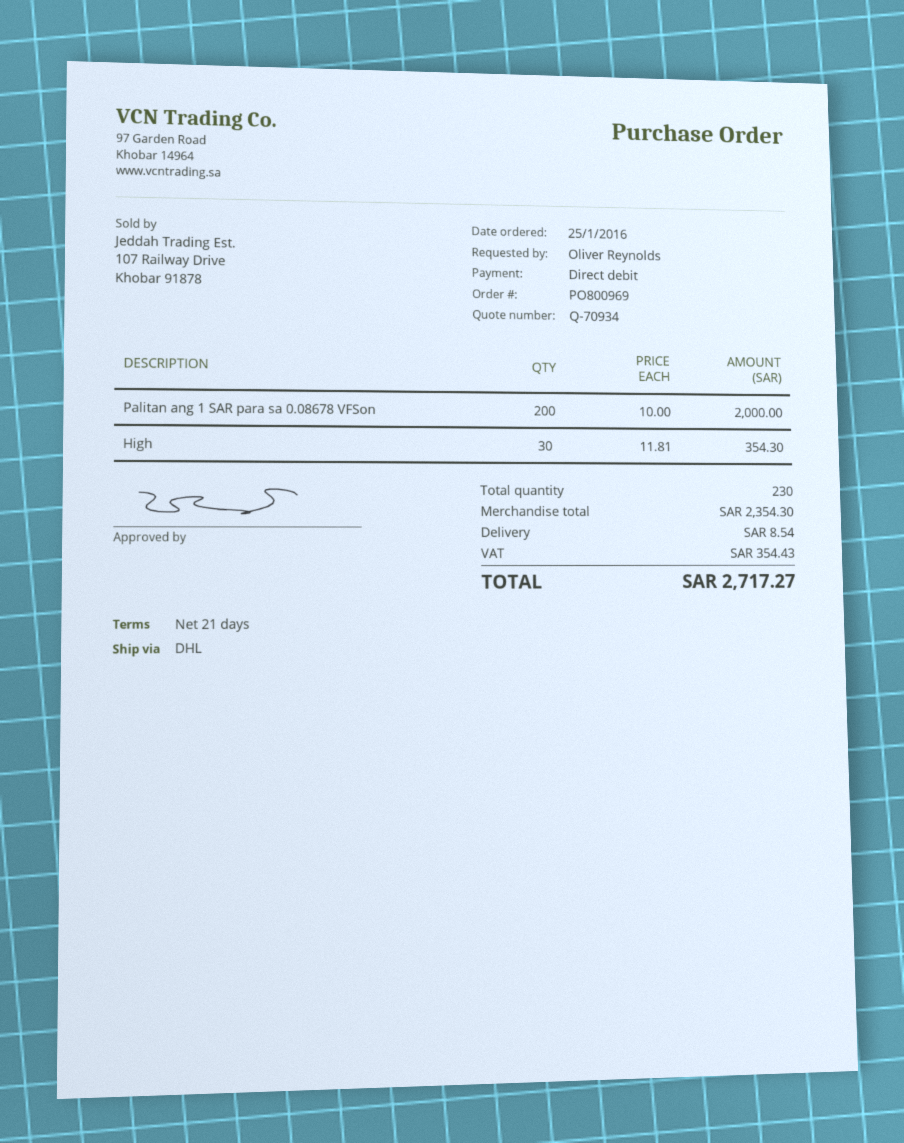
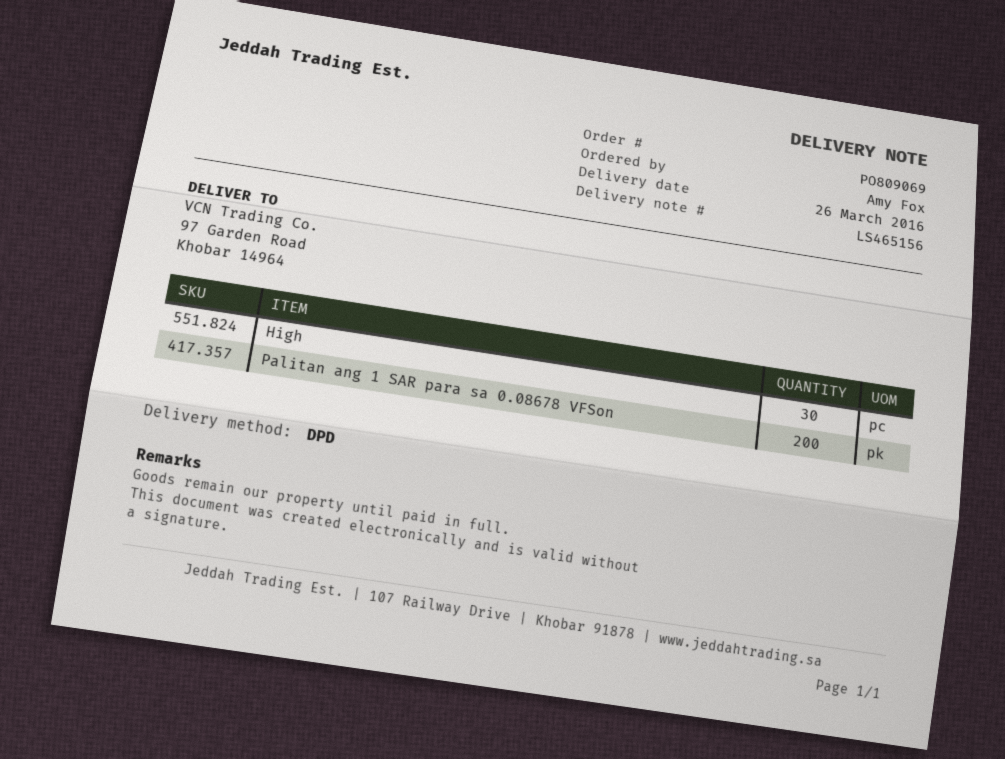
order number: PO800969 -> PO809069
ordered by: Oliver Reynolds -> Amy Fox
shipping method: DHL -> DPD

